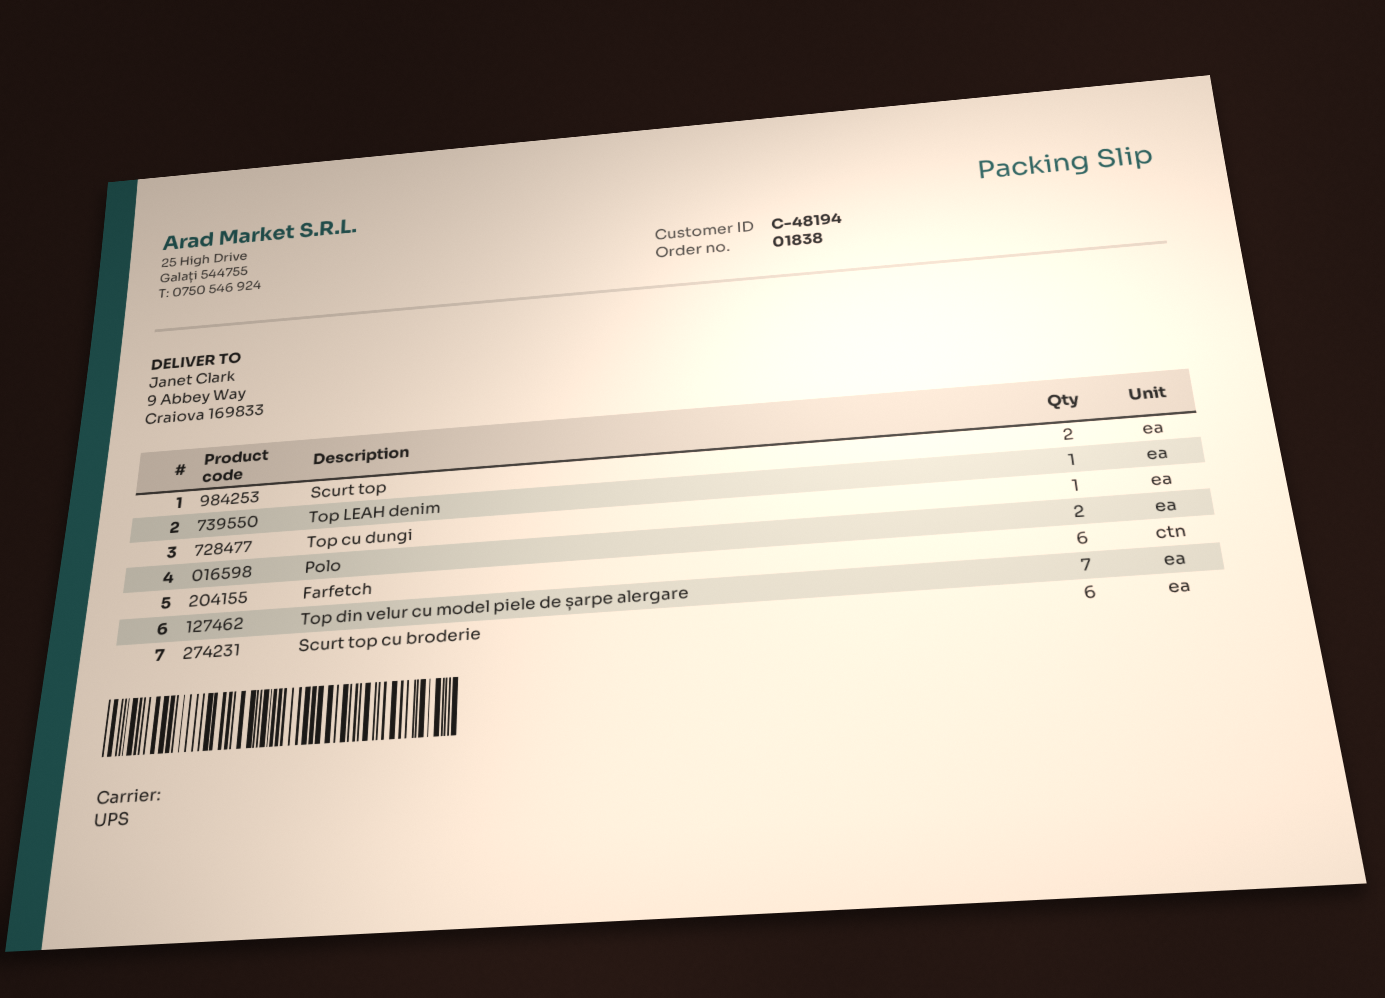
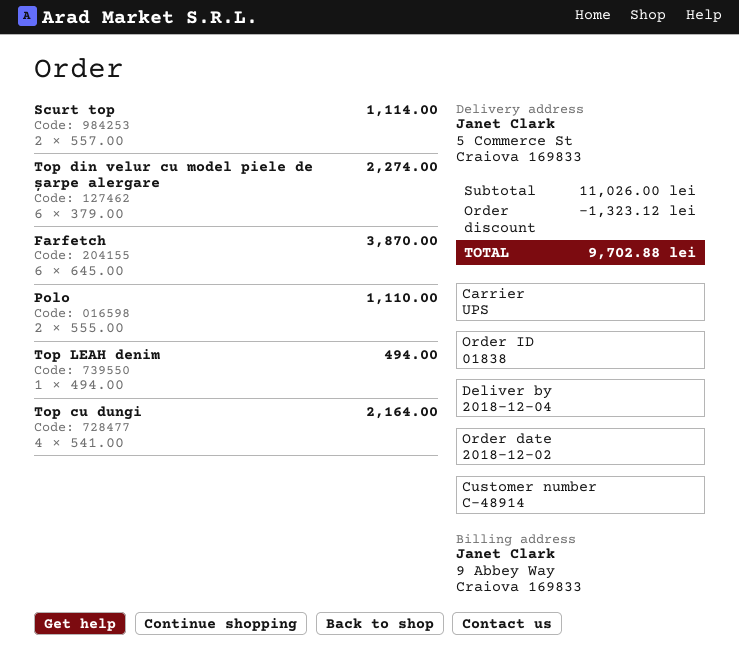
customer number: C-48194 -> C-48914
ship to: 9 Abbey Way, Craiova 169833 -> 5 Commerce St, Craiova 169833
Top cu dungi: 1 -> 4
Top din velur cu model piele de șarpe alergare: 7 -> 6
Scurt top cu broderie: 6 -> none

